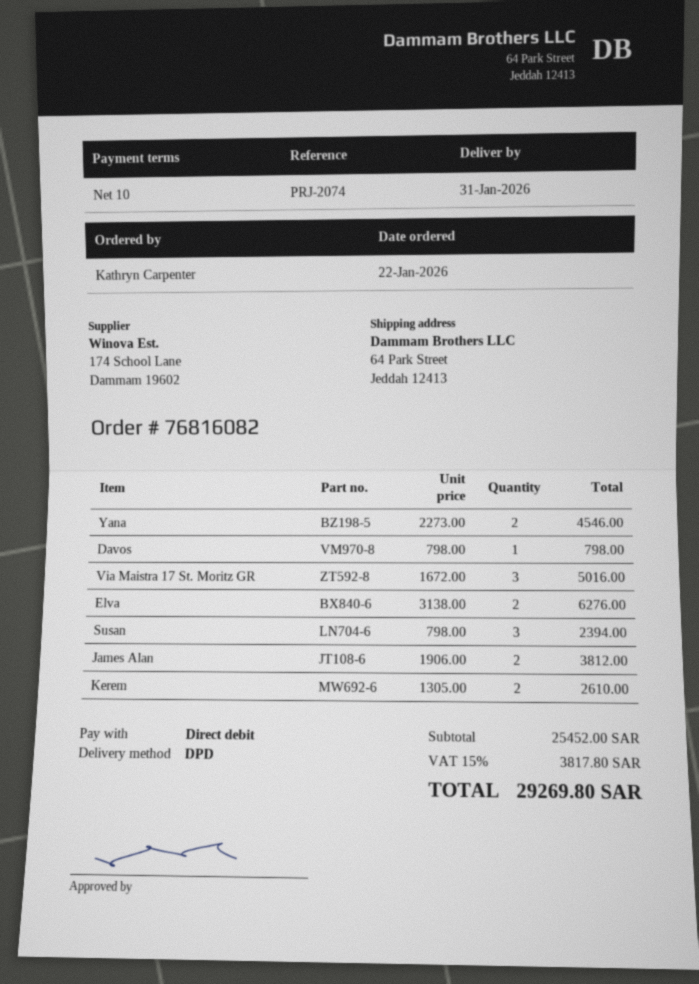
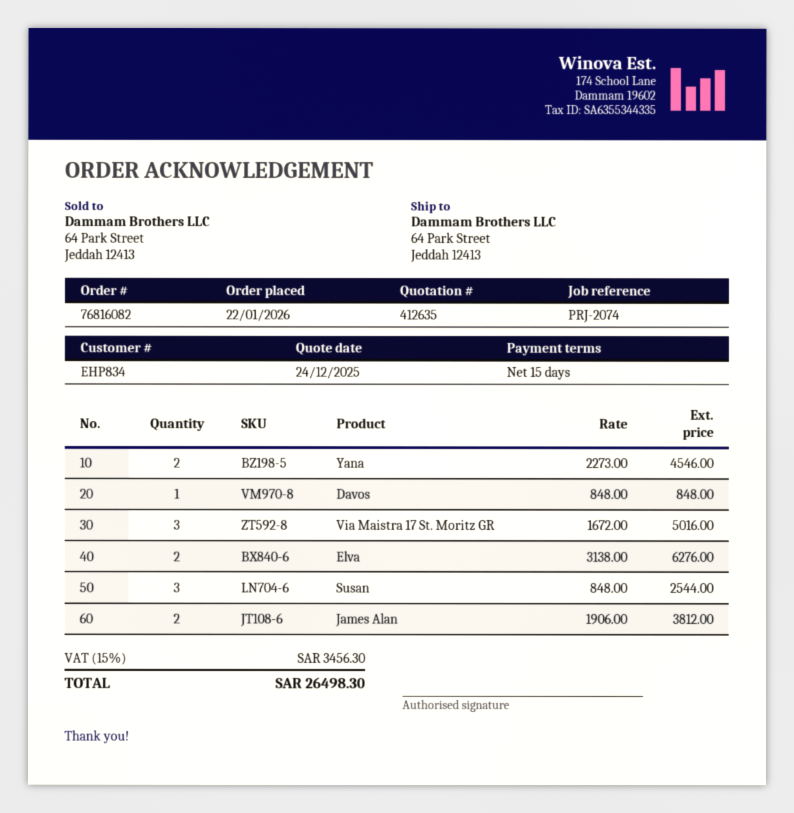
payment terms: 10 days -> 15 days
Davos: 1 x 798.00 = 798.00 -> 1 x 848.00 = 848.00
Susan: 3 x 798.00 = 2394.00 -> 3 x 848.00 = 2544.00
Kerem: 2 x 1305.00 = 2610.00 -> none
tax: 15% = 3817.80 -> 15% = 3456.30
total: 29269.80 -> 26498.30

